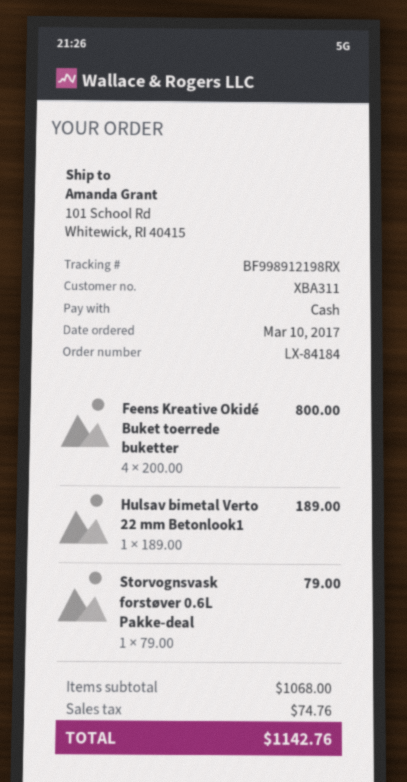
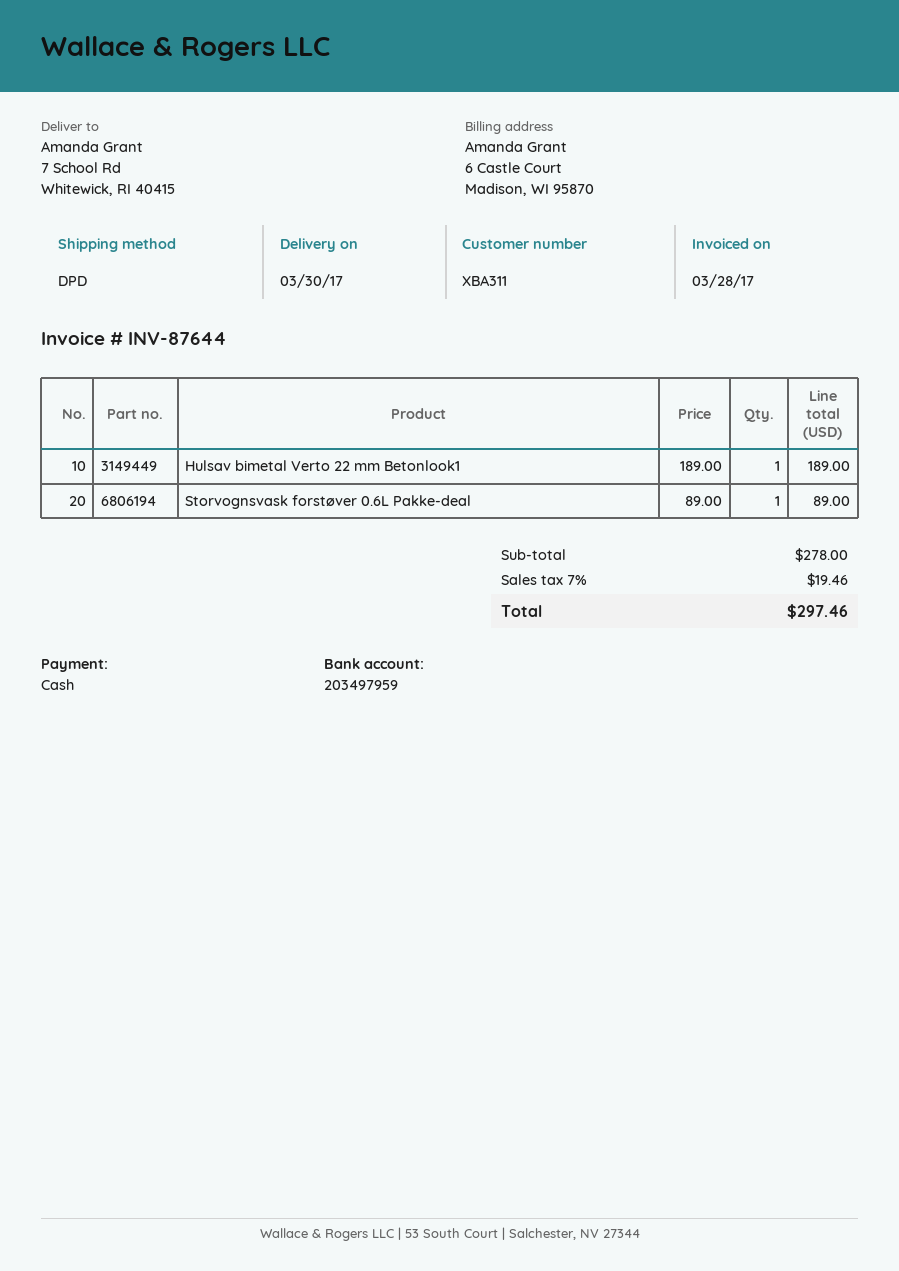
ship to: 101 School Rd, Whitewick, RI 40415 -> 7 School Rd, Whitewick, RI 40415
Feens Kreative Okidé Buket toerrede buketter: 4 x 200.00 = 800.00 -> none
Storvognsvask forstøver 0.6L Pakke-deal: 1 x 79.00 = 79.00 -> 1 x 89.00 = 89.00
subtotal: 1068.00 -> 278.00
tax: 74.76 -> 19.46
total: 1142.76 -> 297.46

